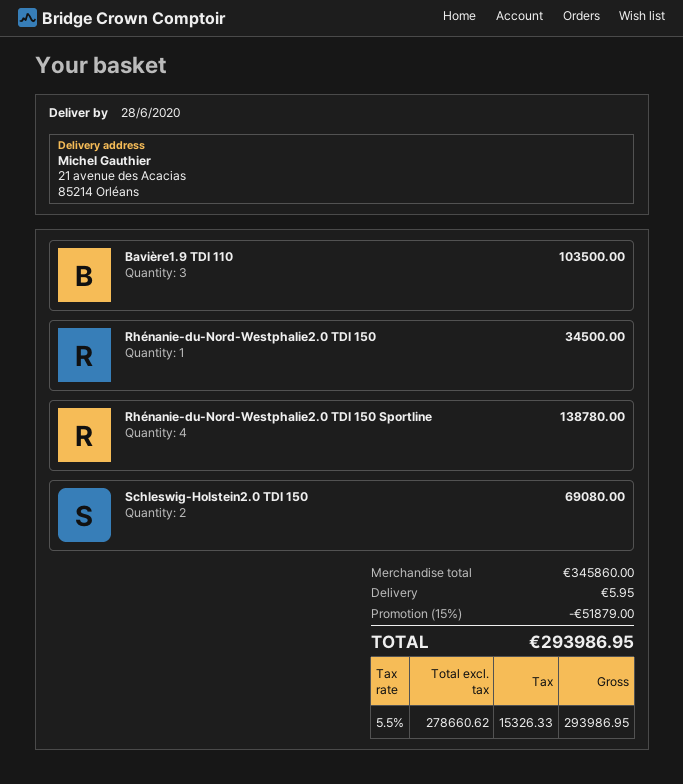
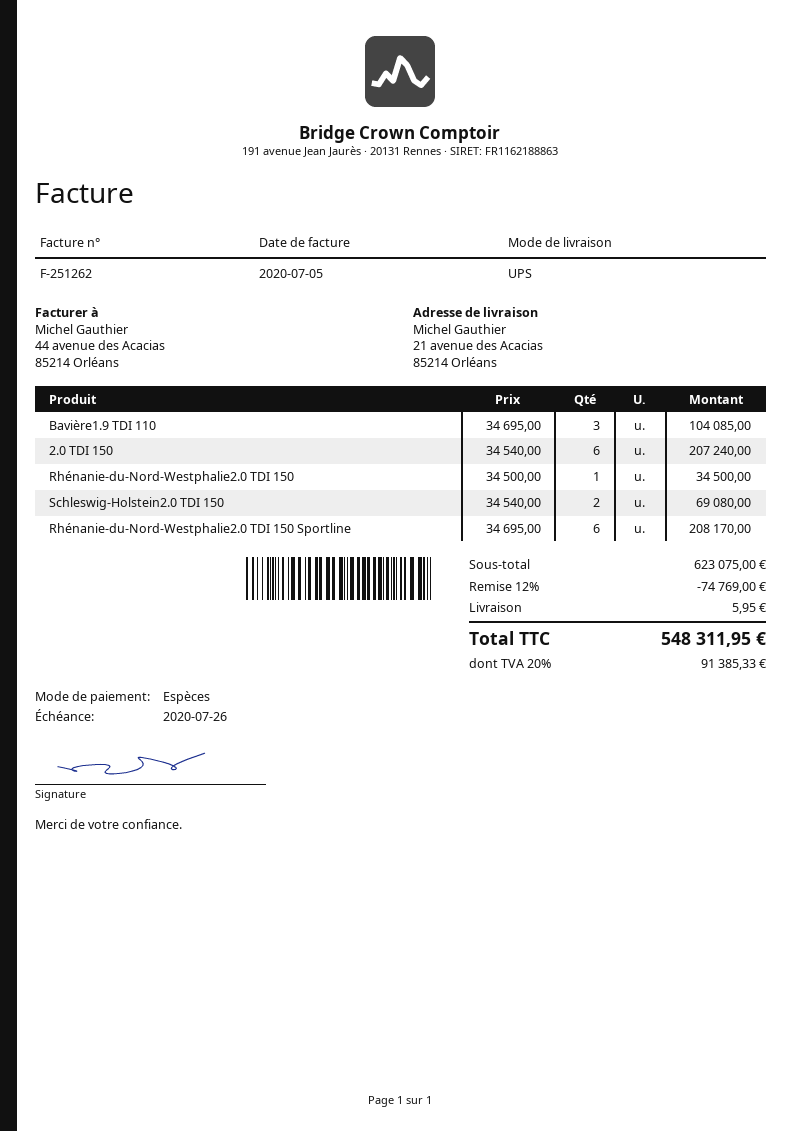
Bavière1.9 TDI 110: 3 for 103500.00 -> 3 for 104085.00
Rhénanie-du-Nord-Westphalie2.0 TDI 150 Sportline: 4 for 138780.00 -> 6 for 208170.00
2.0 TDI 150: none -> 6 for 207240.00
subtotal: 345860.00 -> 623075.00
discount: 15% = 51879.00 -> 12% = 74769.00
tax: 5.5% = 15326.33 -> 20% = 91385.33
total: 293986.95 -> 548311.95

